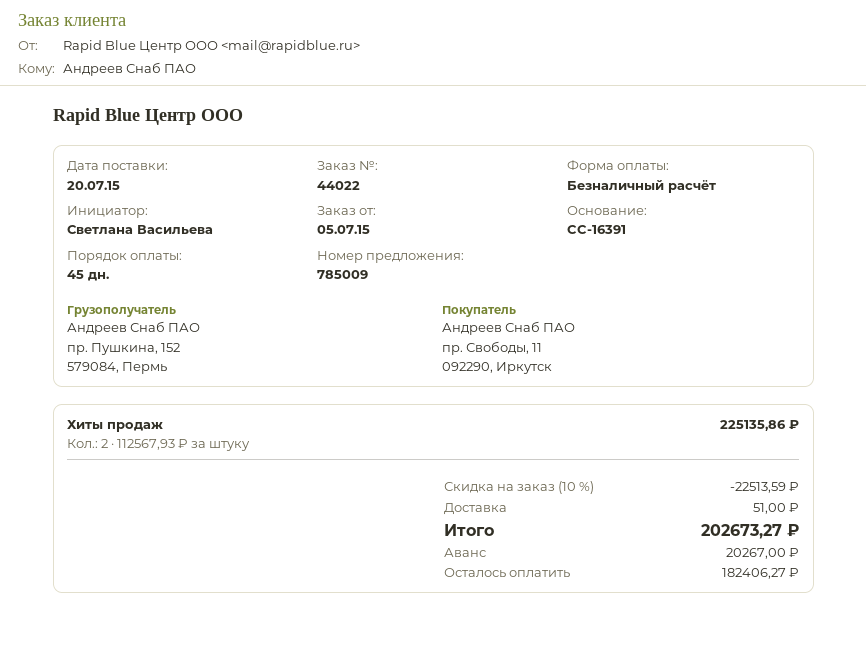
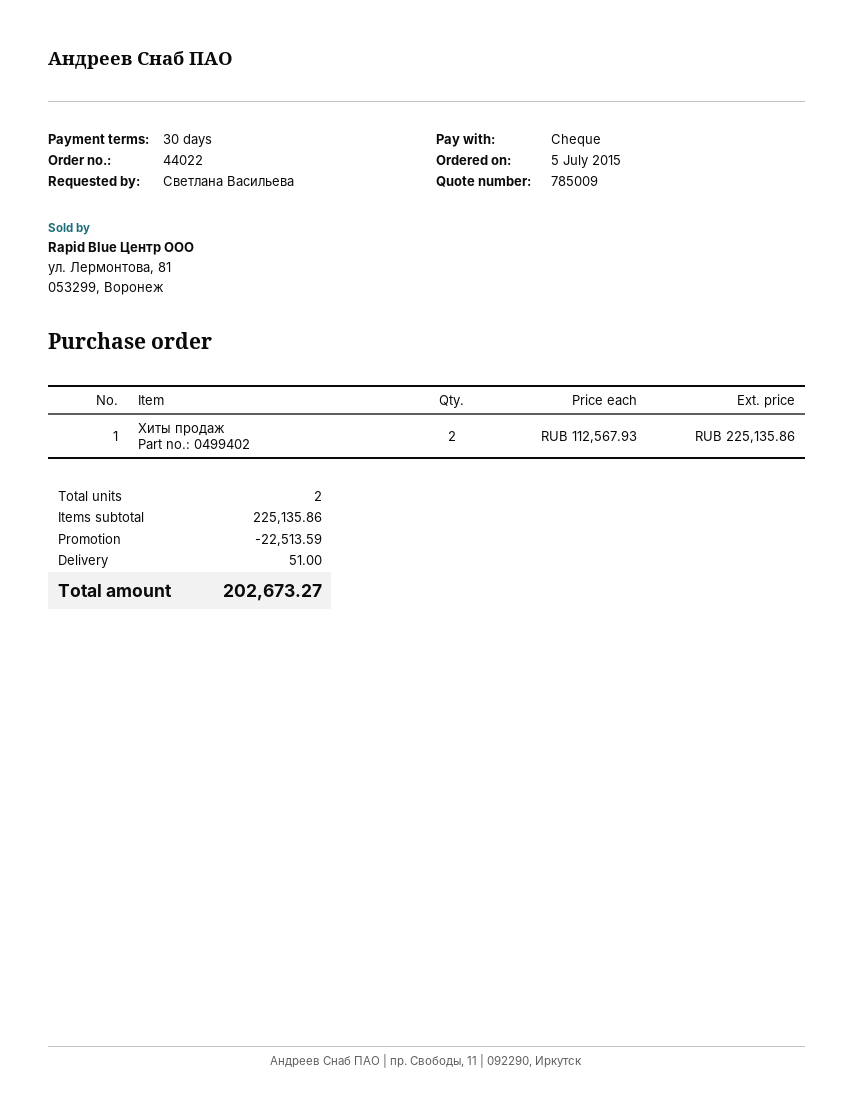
payment terms: 45 days -> 30 days
payment method: bank transfer -> cheque

